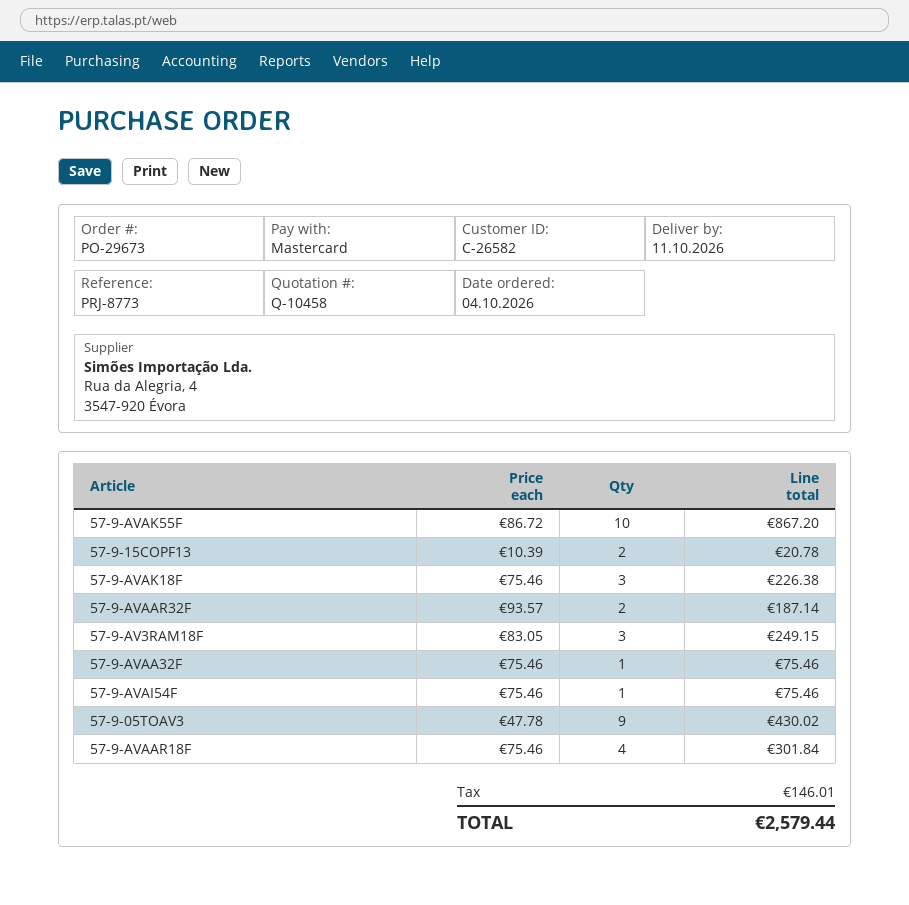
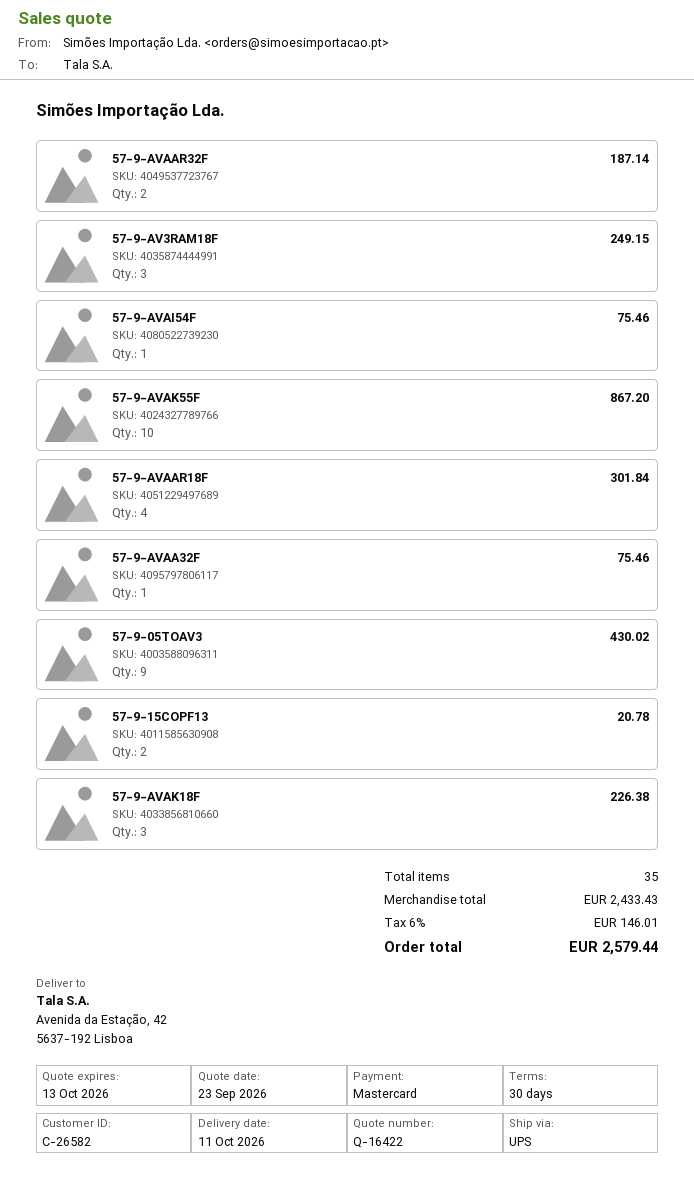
quote number: Q-10458 -> Q-16422

